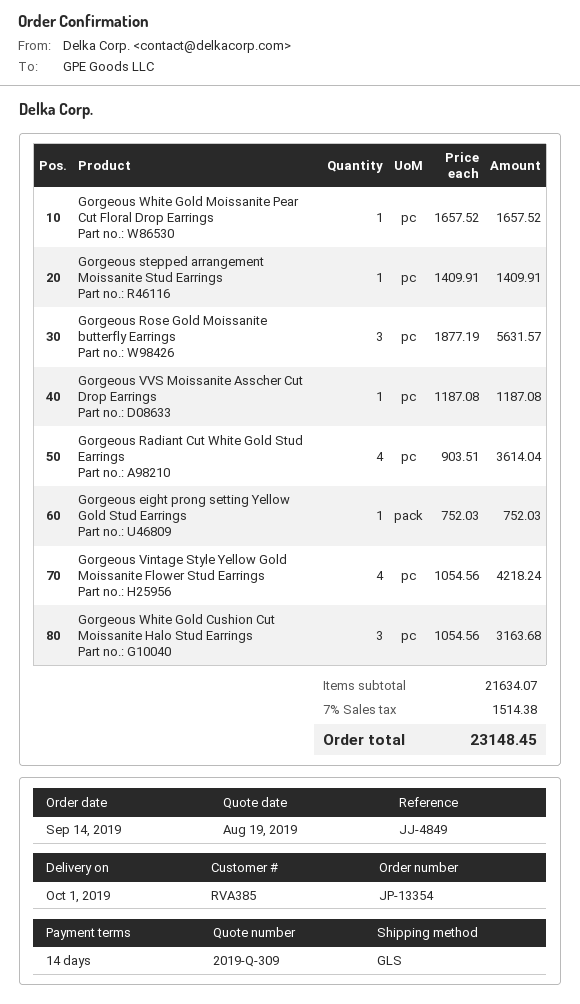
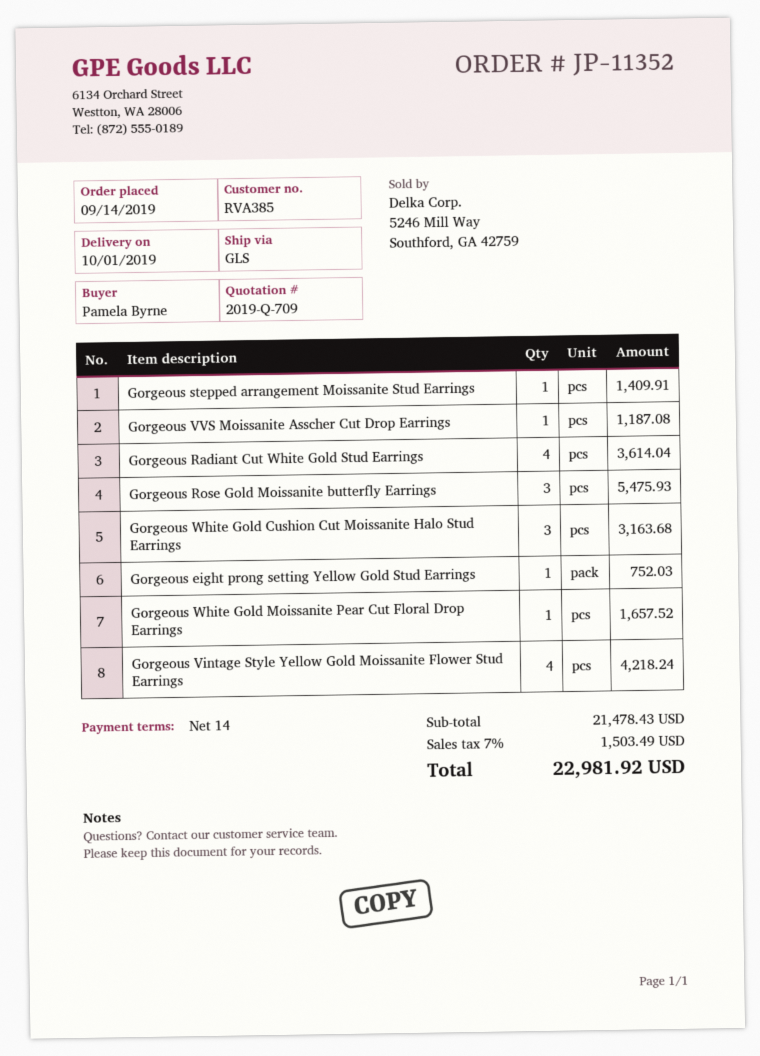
quote number: 2019-Q-309 -> 2019-Q-709
order number: JP-13354 -> JP-11352
Gorgeous Rose Gold Moissanite butterfly Earrings: 3 for 5631.57 -> 3 for 5475.93
subtotal: 21634.07 -> 21478.43
tax: 7% = 1514.38 -> 7% = 1503.49
total: 23148.45 -> 22981.92

